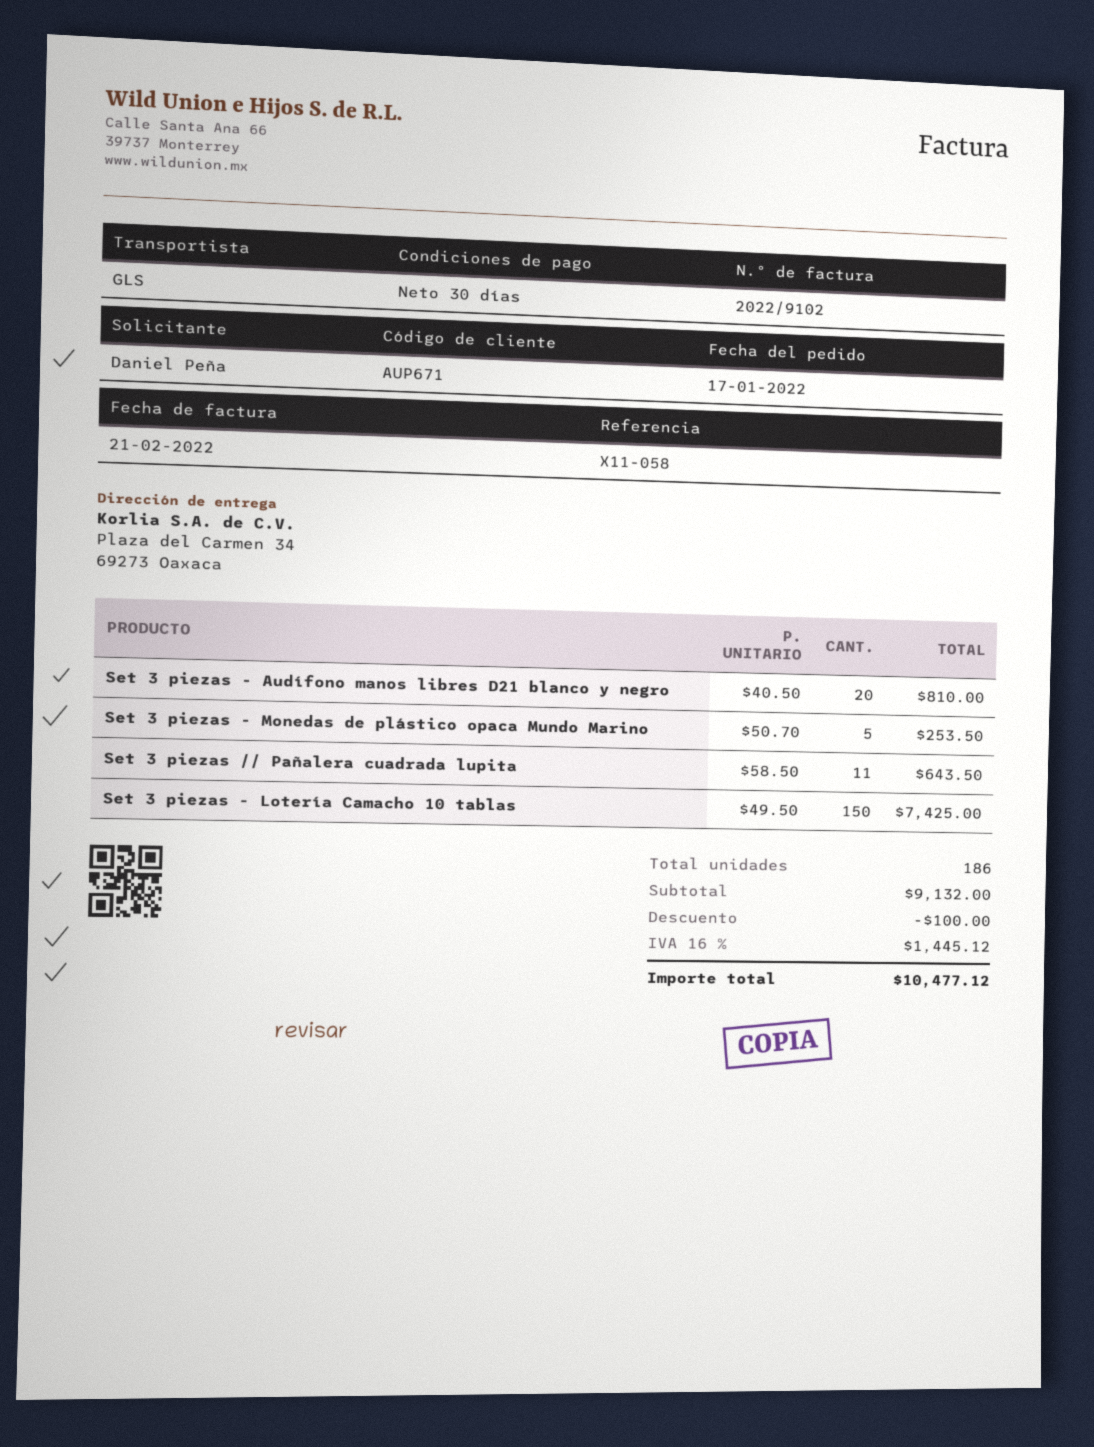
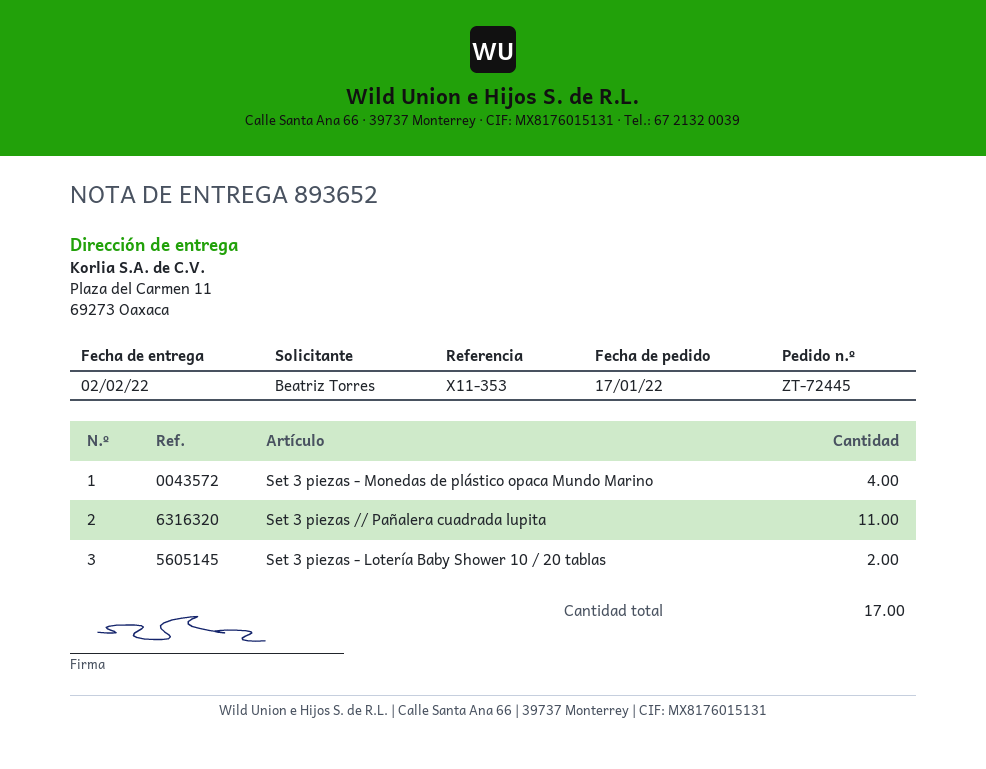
reference: X11-058 -> X11-353
ordered by: Daniel Peña -> Beatriz Torres
ship to: Plaza del Carmen 34, 69273 Oaxaca -> Plaza del Carmen 11, 69273 Oaxaca
Set 3 piezas - Audífono manos libres D21 blanco y negro: 20 -> none
Set 3 piezas - Monedas de plástico opaca Mundo Marino: 5 -> 4
Set 3 piezas - Lotería Camacho 10 tablas: 150 -> none
Set 3 piezas - Lotería Baby Shower 10 / 20 tablas: none -> 2
total quantity: 186 -> 17

